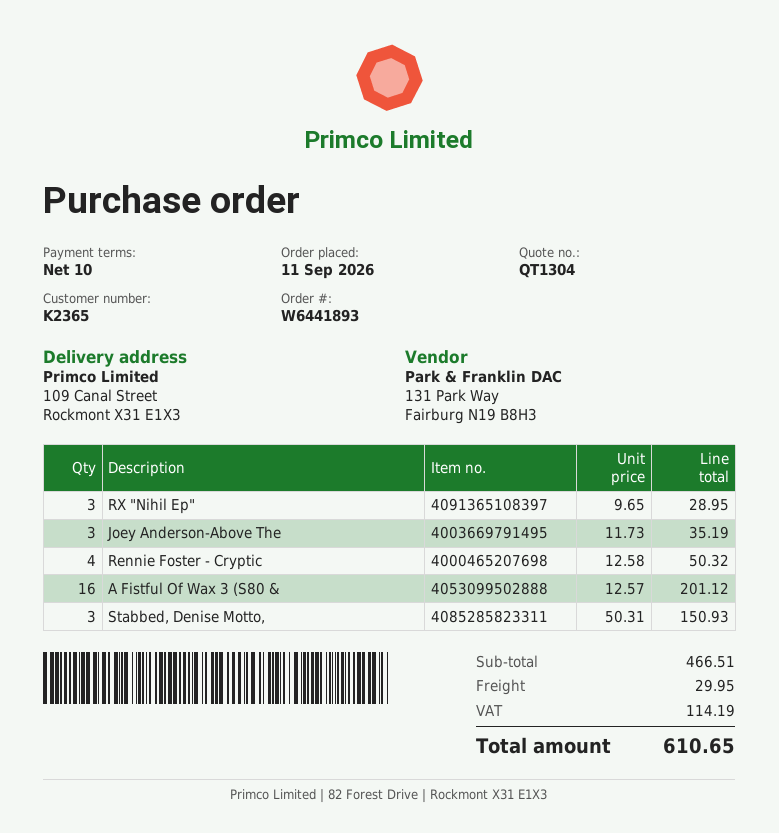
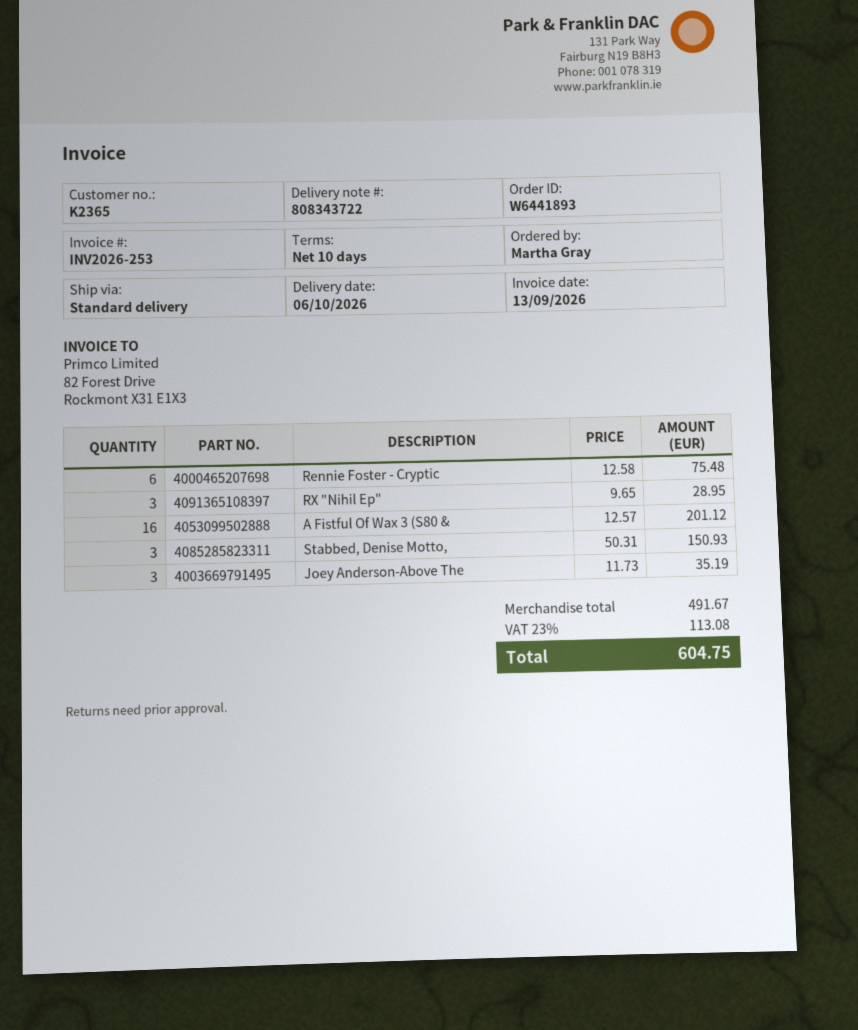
Rennie Foster - Cryptic: 4 x 12.58 = 50.32 -> 6 x 12.58 = 75.48
subtotal: 466.51 -> 491.67
shipping: 29.95 -> none
tax: 114.19 -> 113.08
total: 610.65 -> 604.75

